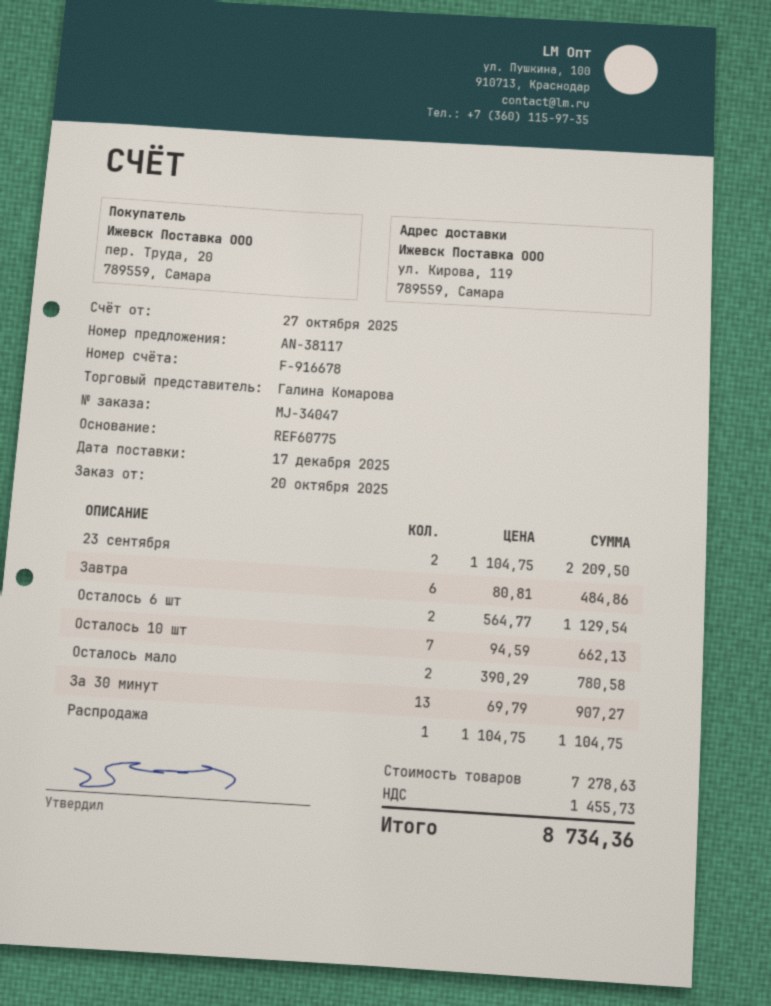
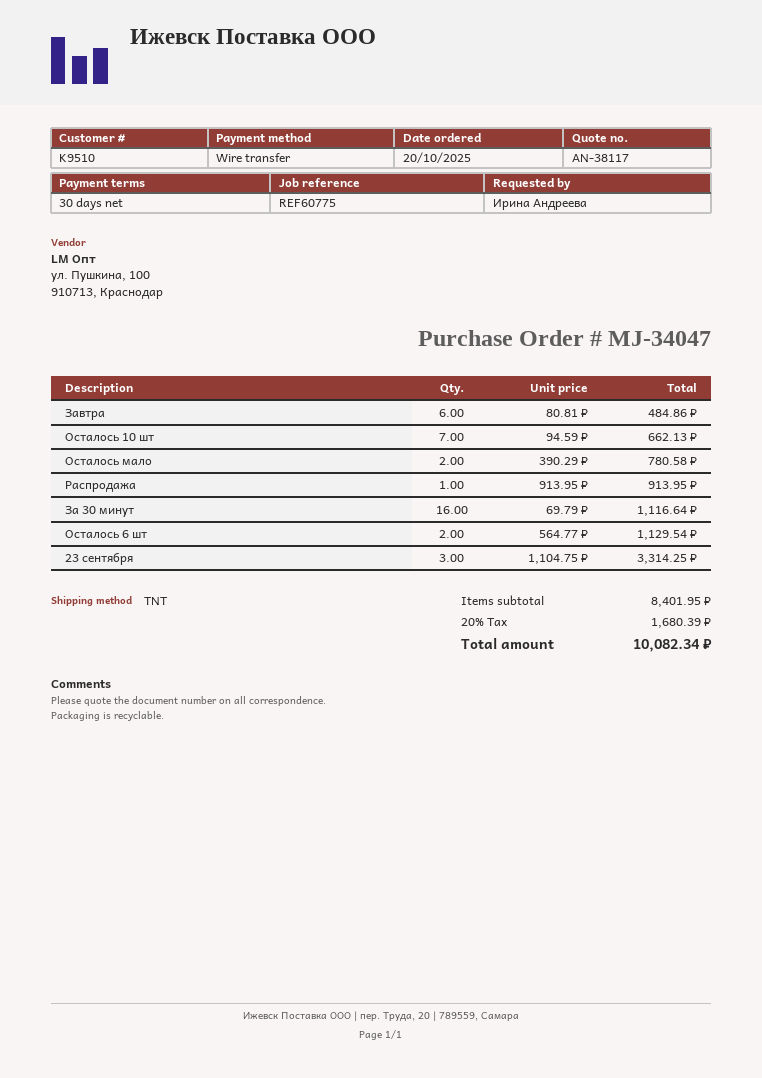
23 сентября: 2 x 1104.75 = 2209.50 -> 3 x 1104.75 = 3314.25
За 30 минут: 13 x 69.79 = 907.27 -> 16 x 69.79 = 1116.64
Распродажа: 1 x 1104.75 = 1104.75 -> 1 x 913.95 = 913.95
subtotal: 7278.63 -> 8401.95
tax: 1455.73 -> 1680.39
total: 8734.36 -> 10082.34

